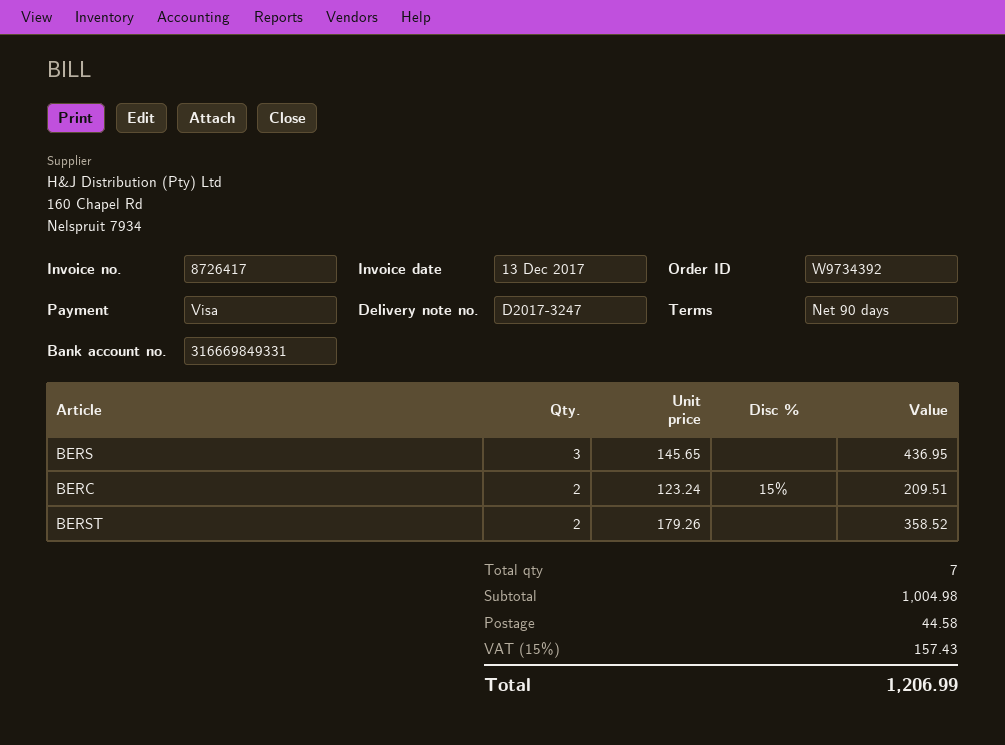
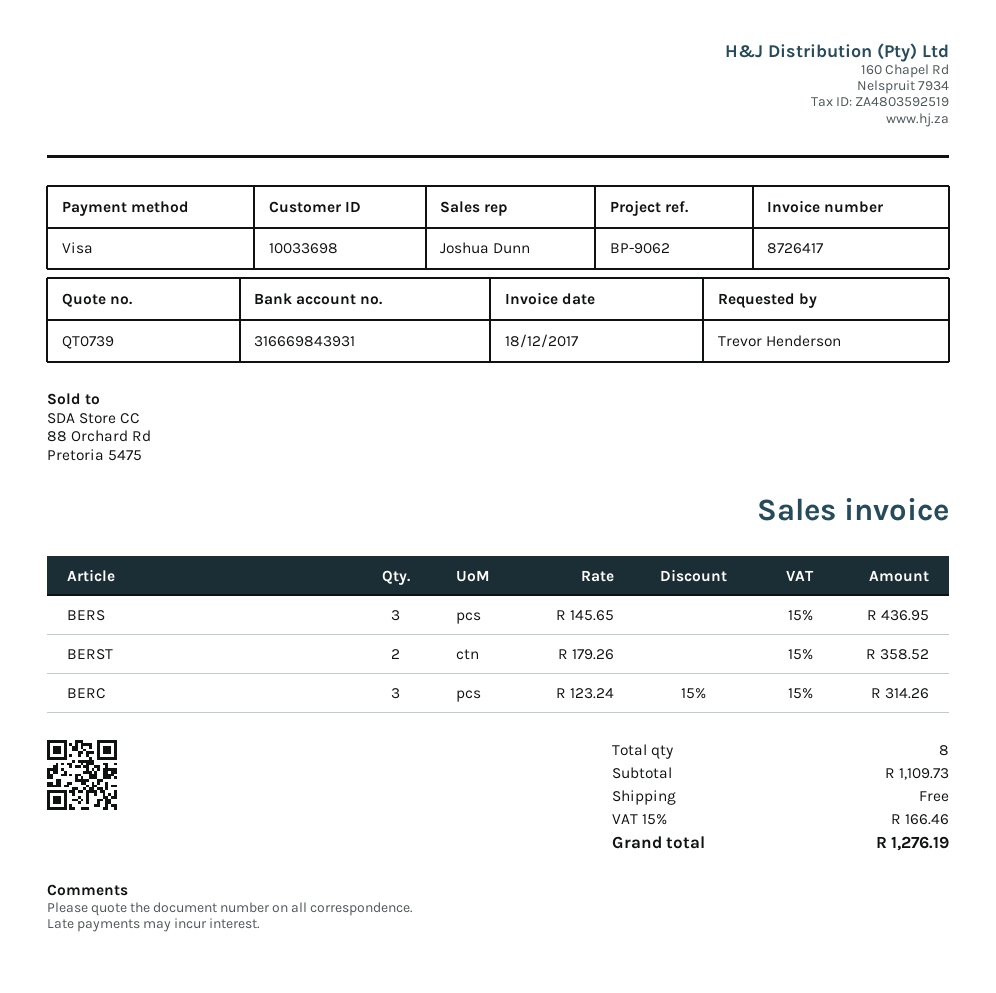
invoice date: 2017-12-13 -> 2017-12-18
bank account: 316669849331 -> 316669843931
BERC: 2 x 123.24 - 15% = 209.51 -> 3 x 123.24 - 15% = 314.26
total quantity: 7 -> 8
subtotal: 1004.98 -> 1109.73
shipping: 44.58 -> 0.00
tax: 15% = 157.43 -> 15% = 166.46
total: 1206.99 -> 1276.19

